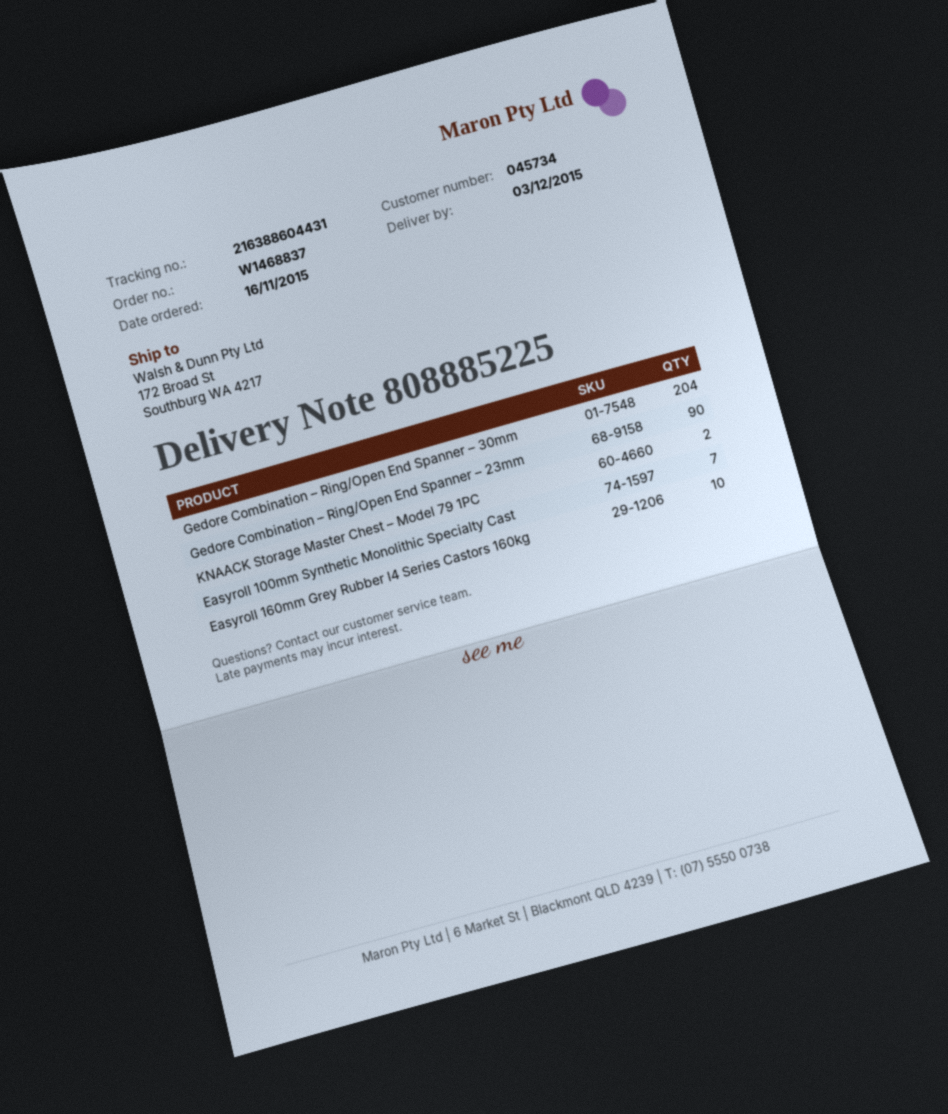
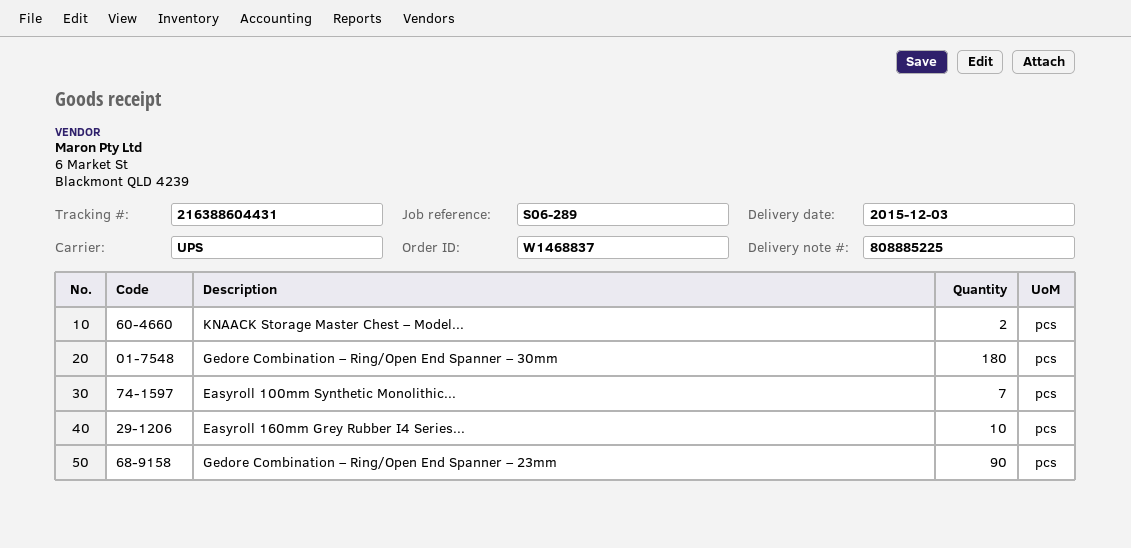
Gedore Combination – Ring/Open End Spanner – 30mm: 204 -> 180

